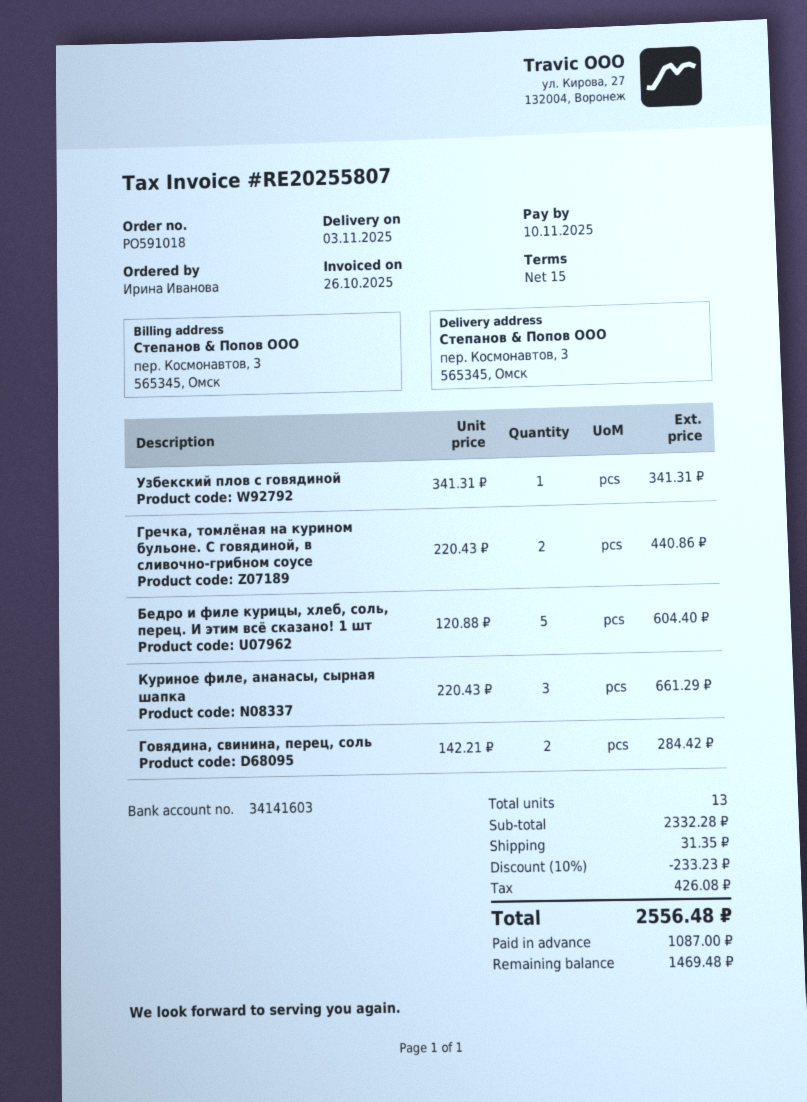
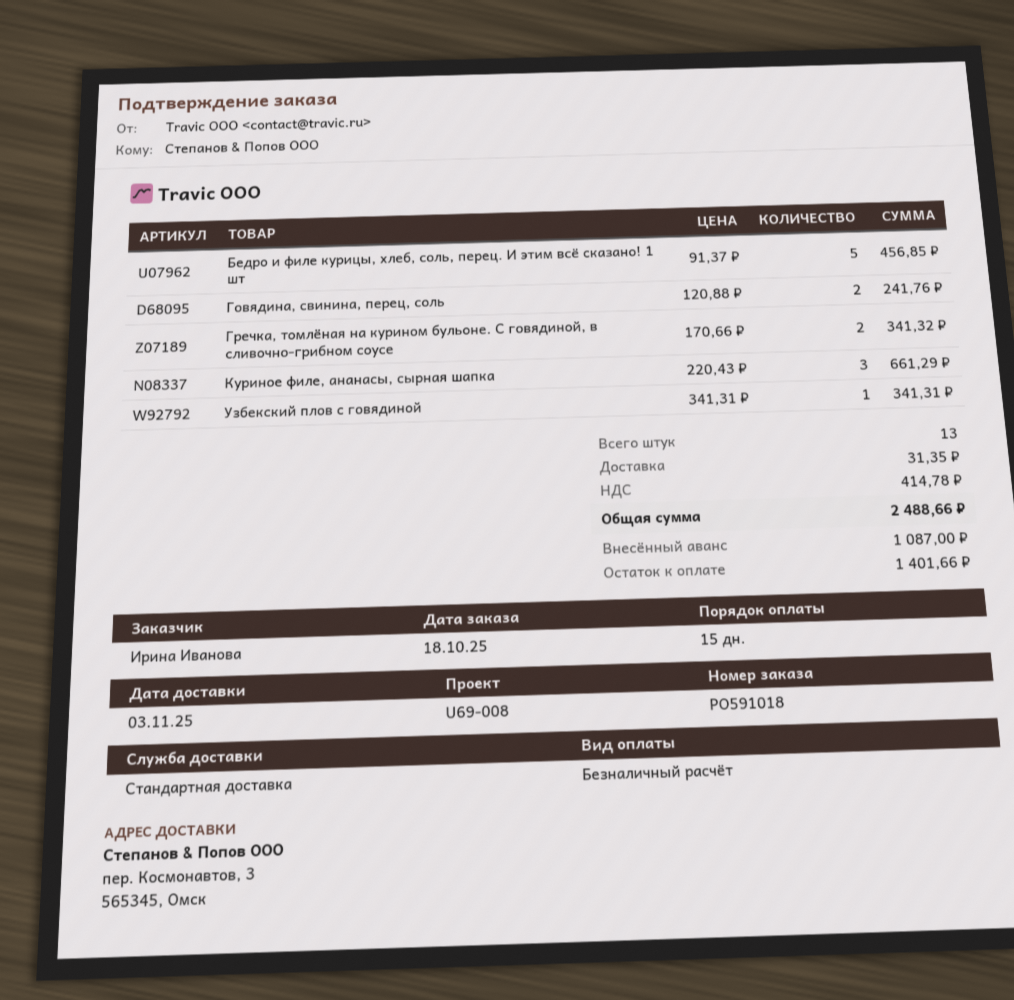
Гречка, томлёная на курином бульоне. С говядиной, в сливочно-грибном соусе: 2 x 220.43 = 440.86 -> 2 x 170.66 = 341.32
Бедро и филе курицы, хлеб, соль, перец. И этим всё сказано! 1 шт: 5 x 120.88 = 604.40 -> 5 x 91.37 = 456.85
Говядина, свинина, перец, соль: 2 x 142.21 = 284.42 -> 2 x 120.88 = 241.76
discount: 10% = 233.23 -> none
tax: 426.08 -> 414.78
total: 2556.48 -> 2488.66
balance: 1469.48 -> 1401.66

